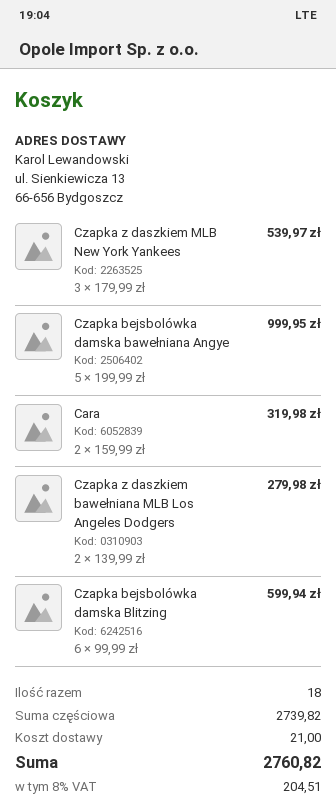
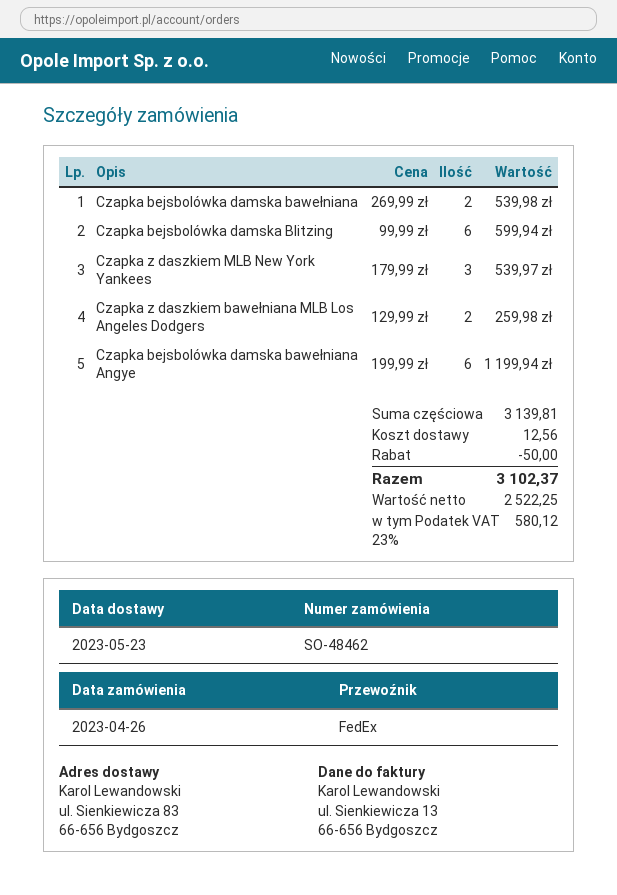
ship to: ul. Sienkiewicza 13, 66-656 Bydgoszcz -> ul. Sienkiewicza 83, 66-656 Bydgoszcz
Czapka bejsbolówka damska bawełniana Angye: 5 x 199.99 = 999.95 -> 6 x 199.99 = 1199.94
Cara: 2 x 159.99 = 319.98 -> none
Czapka z daszkiem bawełniana MLB Los Angeles Dodgers: 2 x 139.99 = 279.98 -> 2 x 129.99 = 259.98
Czapka bejsbolówka damska bawełniana: none -> 2 x 269.99 = 539.98
subtotal: 2739.82 -> 3139.81
discount: none -> 50.00
shipping: 21.00 -> 12.56
tax: 8% = 204.51 -> 23% = 580.12
total: 2760.82 -> 3102.37

